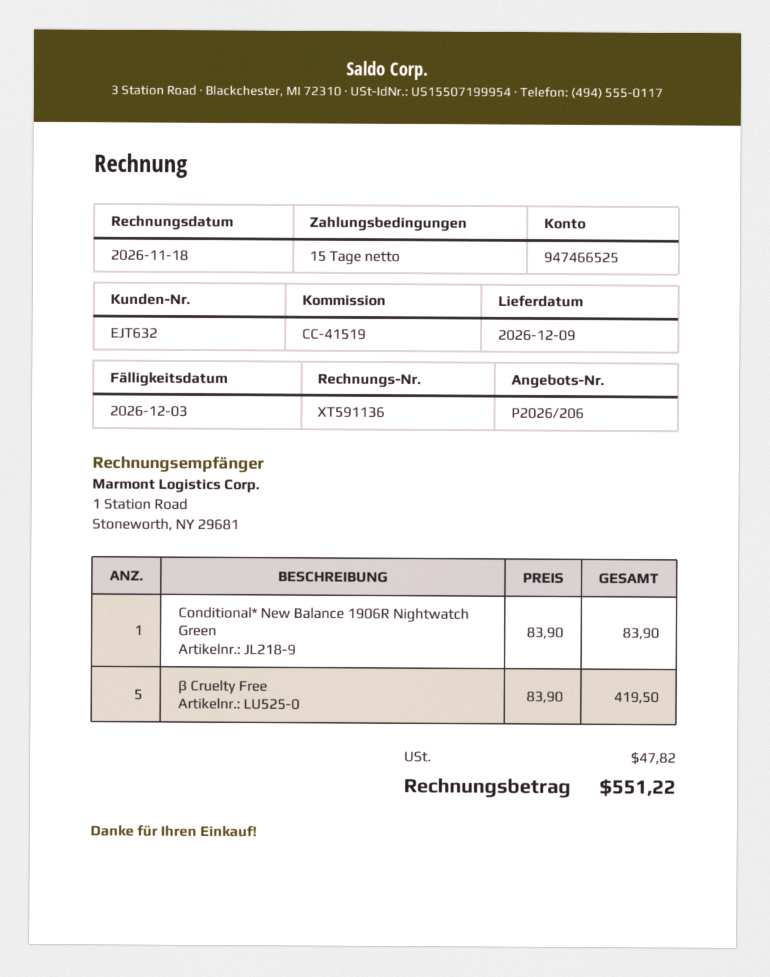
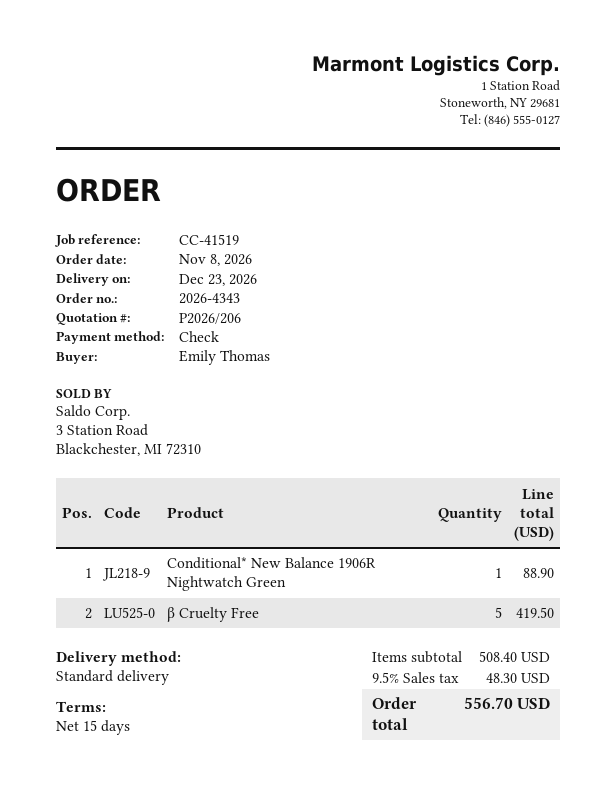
delivery date: 2026-12-09 -> 2026-12-23
Conditional* New Balance 1906R Nightwatch Green: 1 for 83.90 -> 1 for 88.90
tax: 47.82 -> 48.30
total: 551.22 -> 556.70

